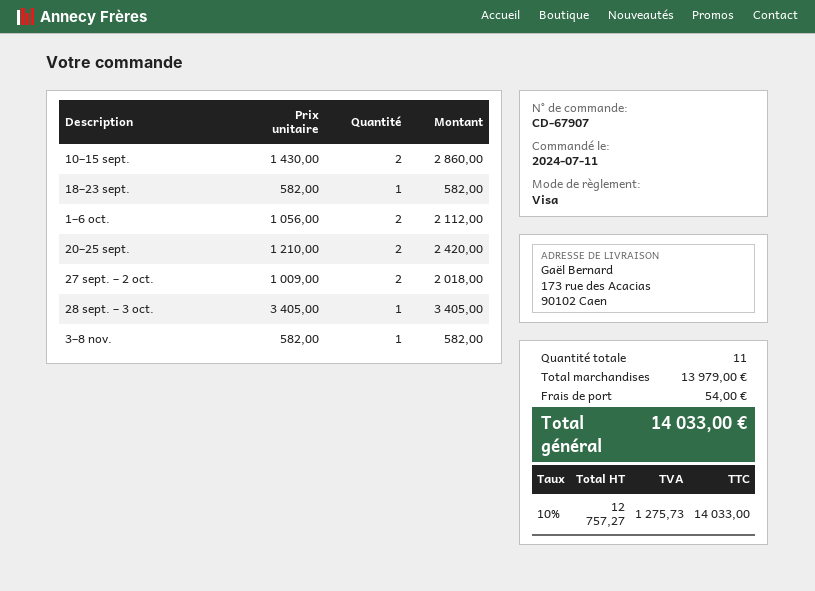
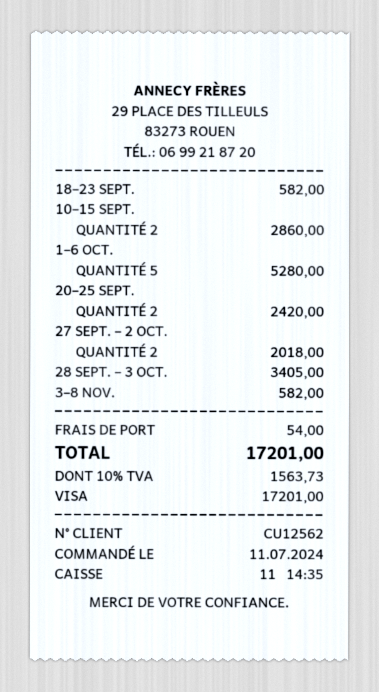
1–6 oct.: 2 for 2112.00 -> 5 for 5280.00
tax: 10% = 1275.73 -> 10% = 1563.73
total: 14033.00 -> 17201.00

